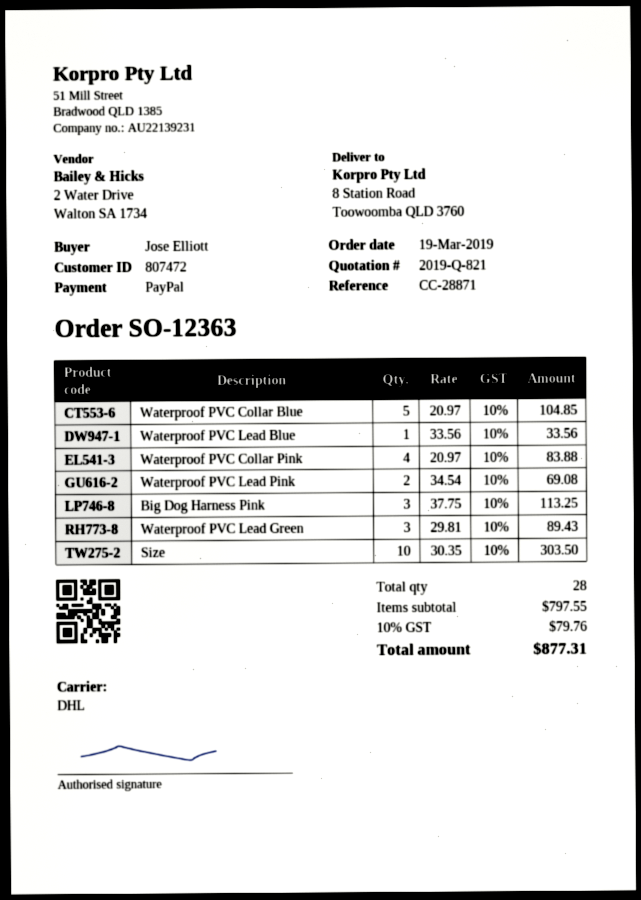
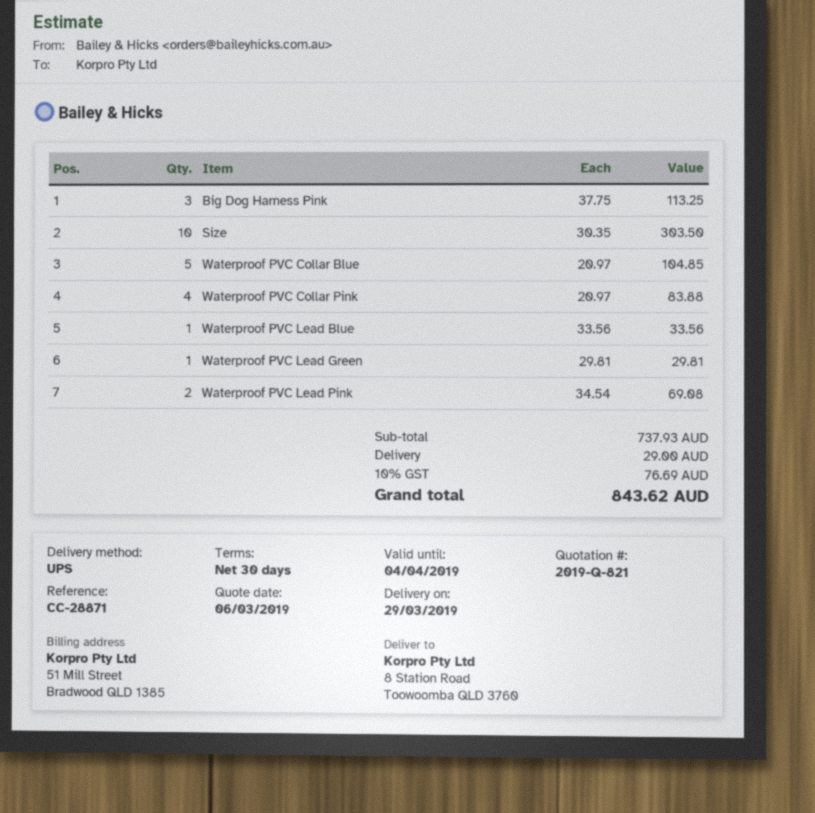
shipping method: DHL -> UPS
Waterproof PVC Lead Green: 3 x 29.81 = 89.43 -> 1 x 29.81 = 29.81
subtotal: 797.55 -> 737.93
shipping: none -> 29.00
tax: 10% = 79.76 -> 10% = 76.69
total: 877.31 -> 843.62

